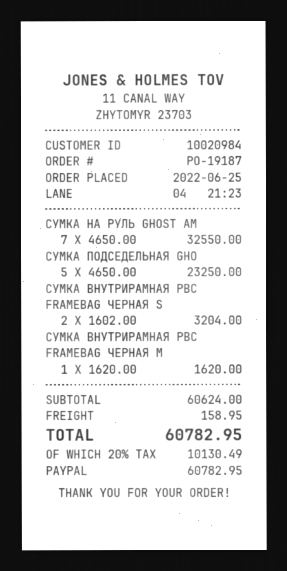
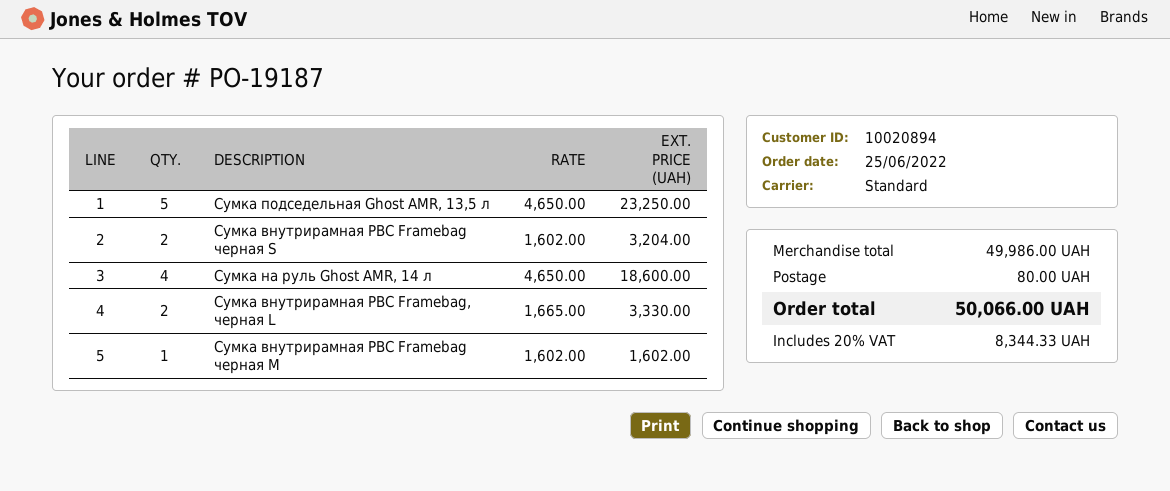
customer number: 10020984 -> 10020894
СУМКА НА РУЛЬ GHOST AM: 7 x 4650.00 = 32550.00 -> 4 x 4650.00 = 18600.00
СУМКА ВНУТРИРАМНАЯ PBC FRAMEBAG ЧЕРНАЯ M: 1 x 1620.00 = 1620.00 -> 1 x 1602.00 = 1602.00
Сумка внутрирамная PBC Framebag, черная L: none -> 2 x 1665.00 = 3330.00
subtotal: 60624.00 -> 49986.00
shipping: 158.95 -> 80.00
tax: 20% = 10130.49 -> 20% = 8344.33
total: 60782.95 -> 50066.00

